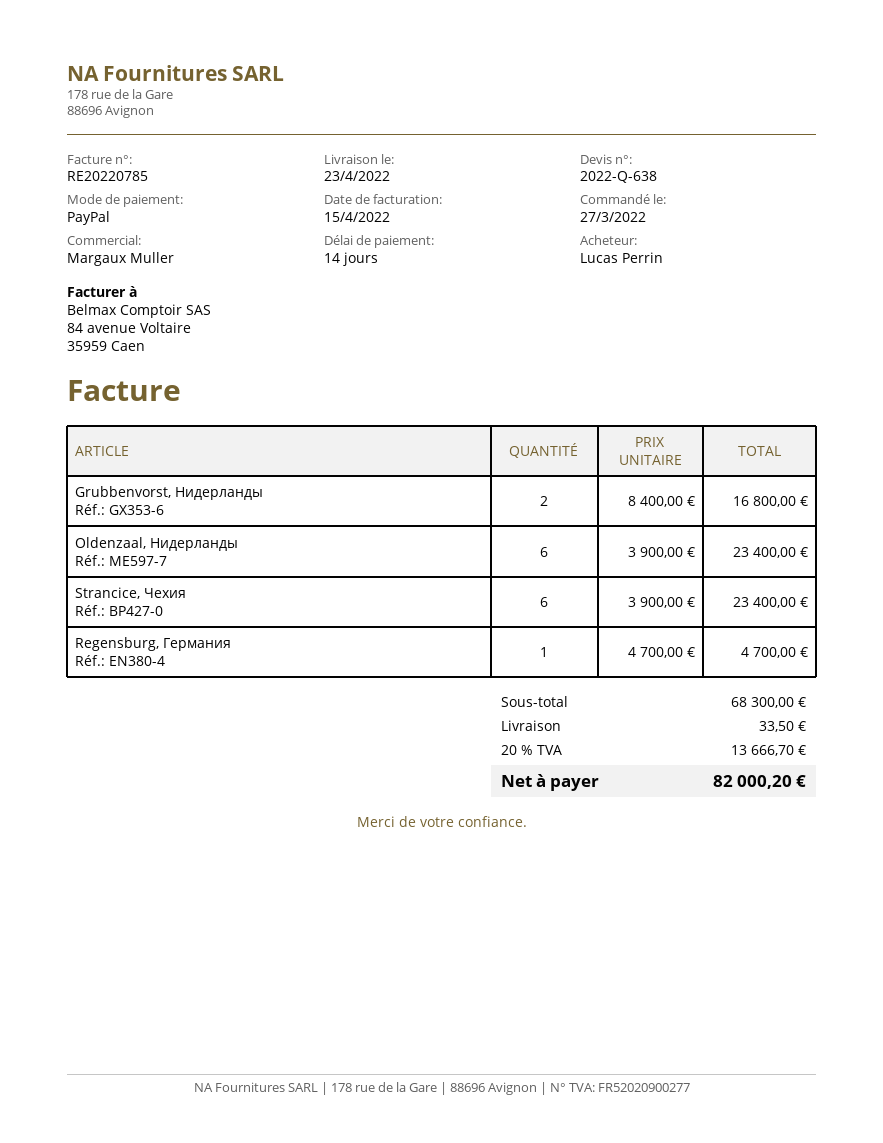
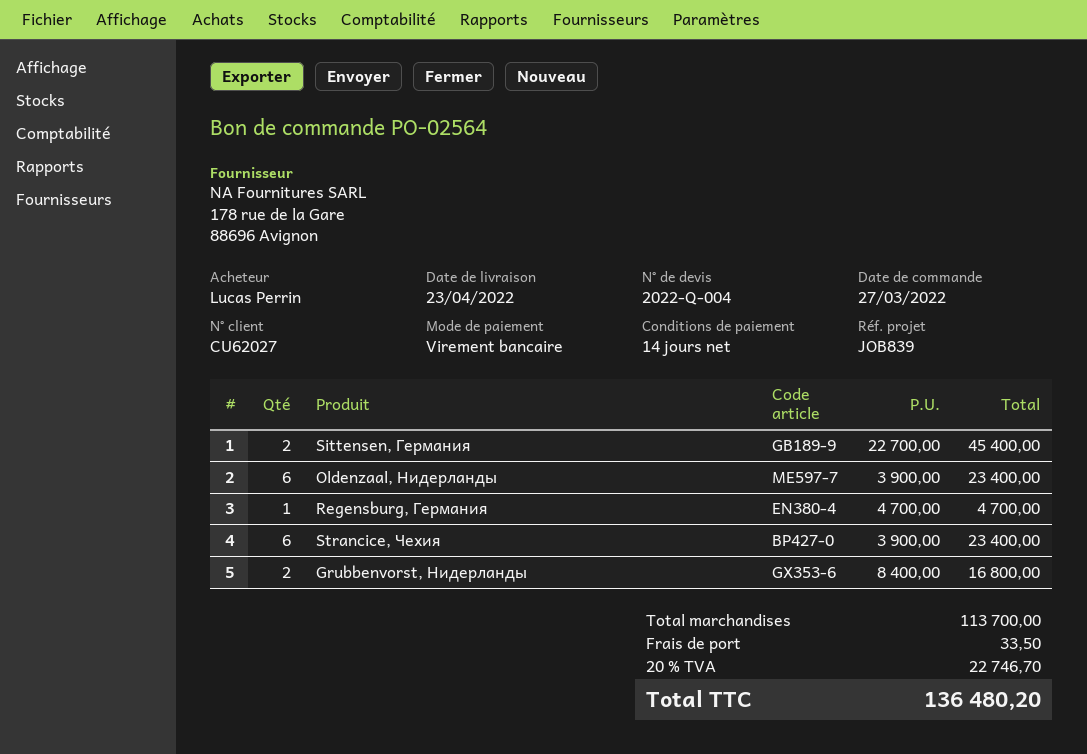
quote number: 2022-Q-638 -> 2022-Q-004
payment method: PayPal -> bank transfer
Sittensen, Германия: none -> 2 x 22700.00 = 45400.00
subtotal: 68300.00 -> 113700.00
tax: 20% = 13666.70 -> 20% = 22746.70
total: 82000.20 -> 136480.20

